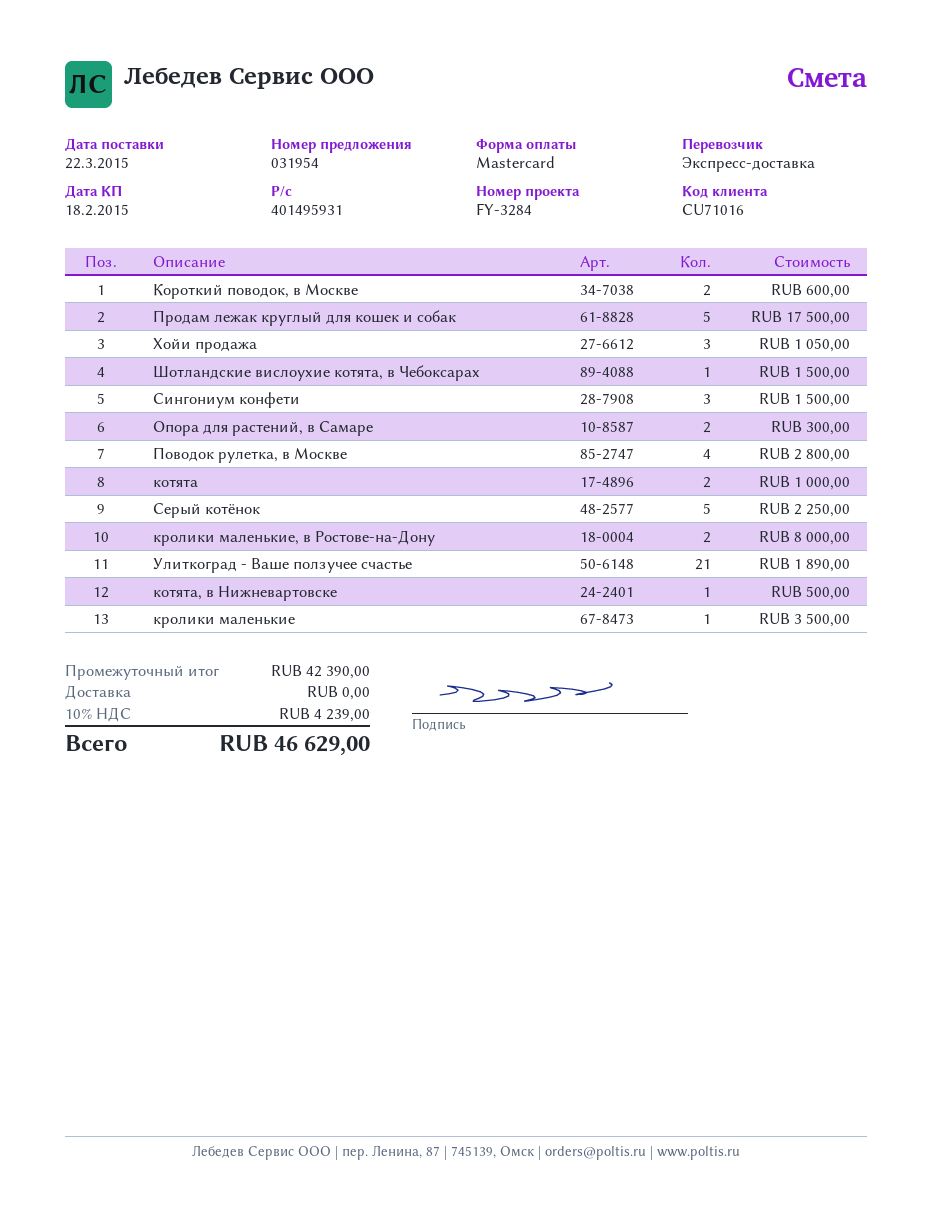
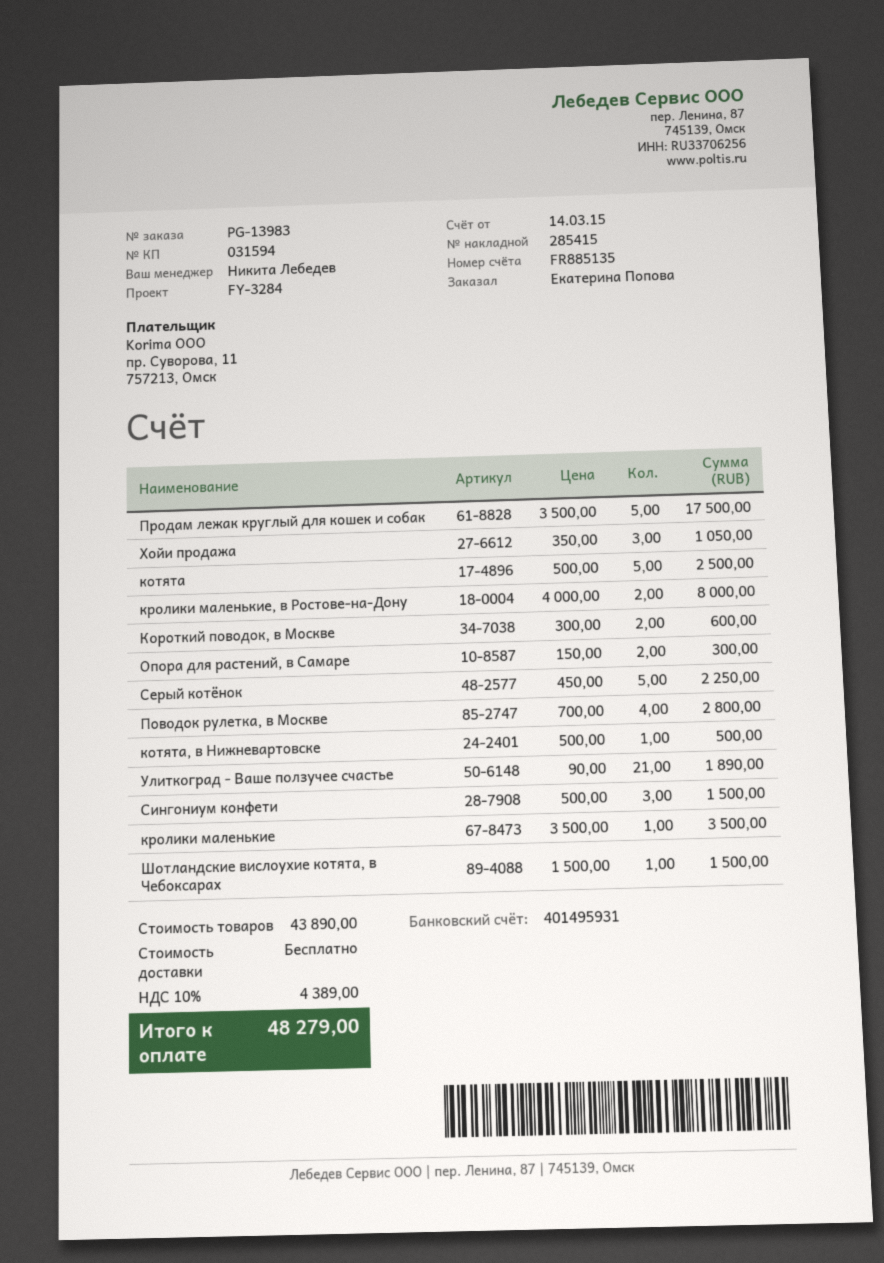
quote number: 031954 -> 031594
котята: 2 for 1000.00 -> 5 for 2500.00
subtotal: 42390.00 -> 43890.00
tax: 10% = 4239.00 -> 10% = 4389.00
total: 46629.00 -> 48279.00

